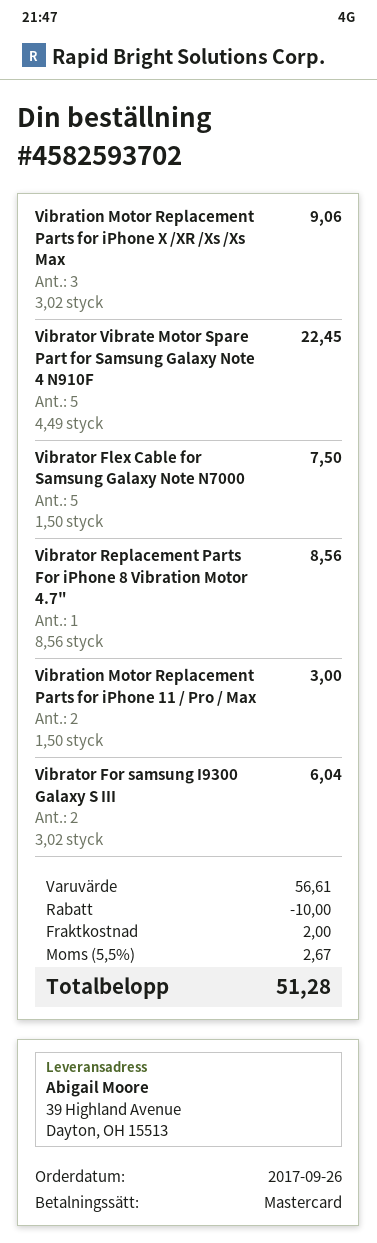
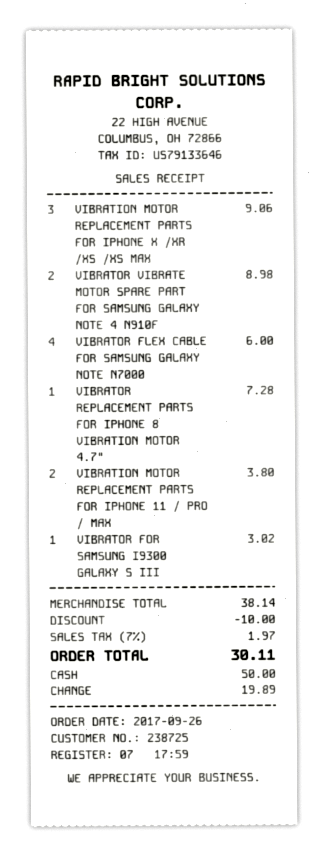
payment method: Mastercard -> cash
Vibrator Vibrate Motor Spare Part for Samsung Galaxy Note 4 N910F: 5 for 22.45 -> 2 for 8.98
Vibrator Flex Cable for Samsung Galaxy Note N7000: 5 for 7.50 -> 4 for 6.00
Vibrator Replacement Parts For iPhone 8 Vibration Motor 4.7": 1 for 8.56 -> 1 for 7.28
Vibration Motor Replacement Parts for iPhone 11 / Pro / Max: 2 for 3.00 -> 2 for 3.80
Vibrator For samsung I9300 Galaxy S III: 2 for 6.04 -> 1 for 3.02
subtotal: 56.61 -> 38.14
shipping: 2.00 -> none
tax: 5.5% = 2.67 -> 7% = 1.97
total: 51.28 -> 30.11

